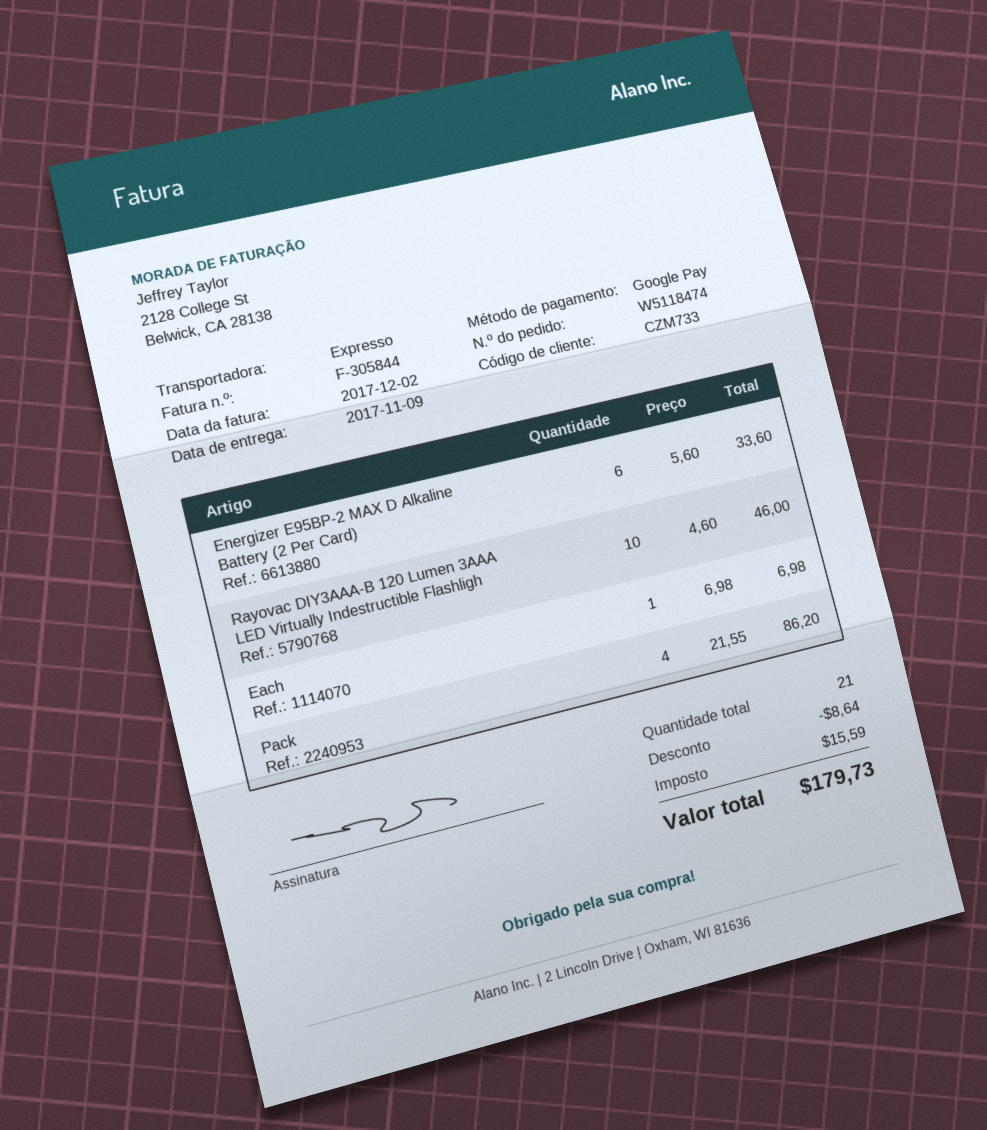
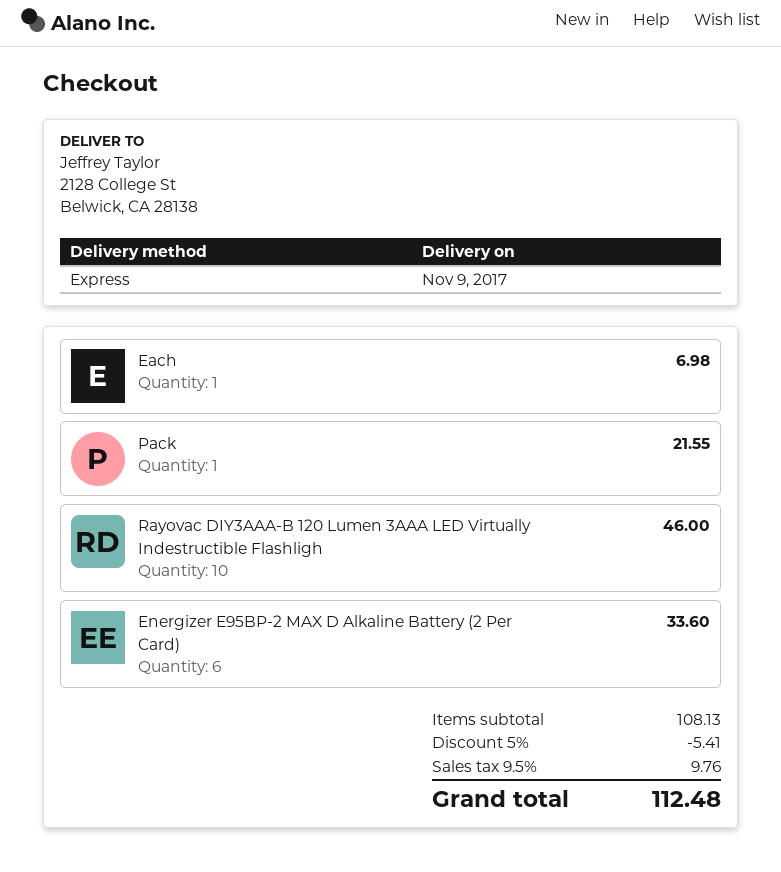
Pack: 4 for 86.20 -> 1 for 21.55
discount: 8.64 -> 5.41
tax: 15.59 -> 9.76
total: 179.73 -> 112.48

